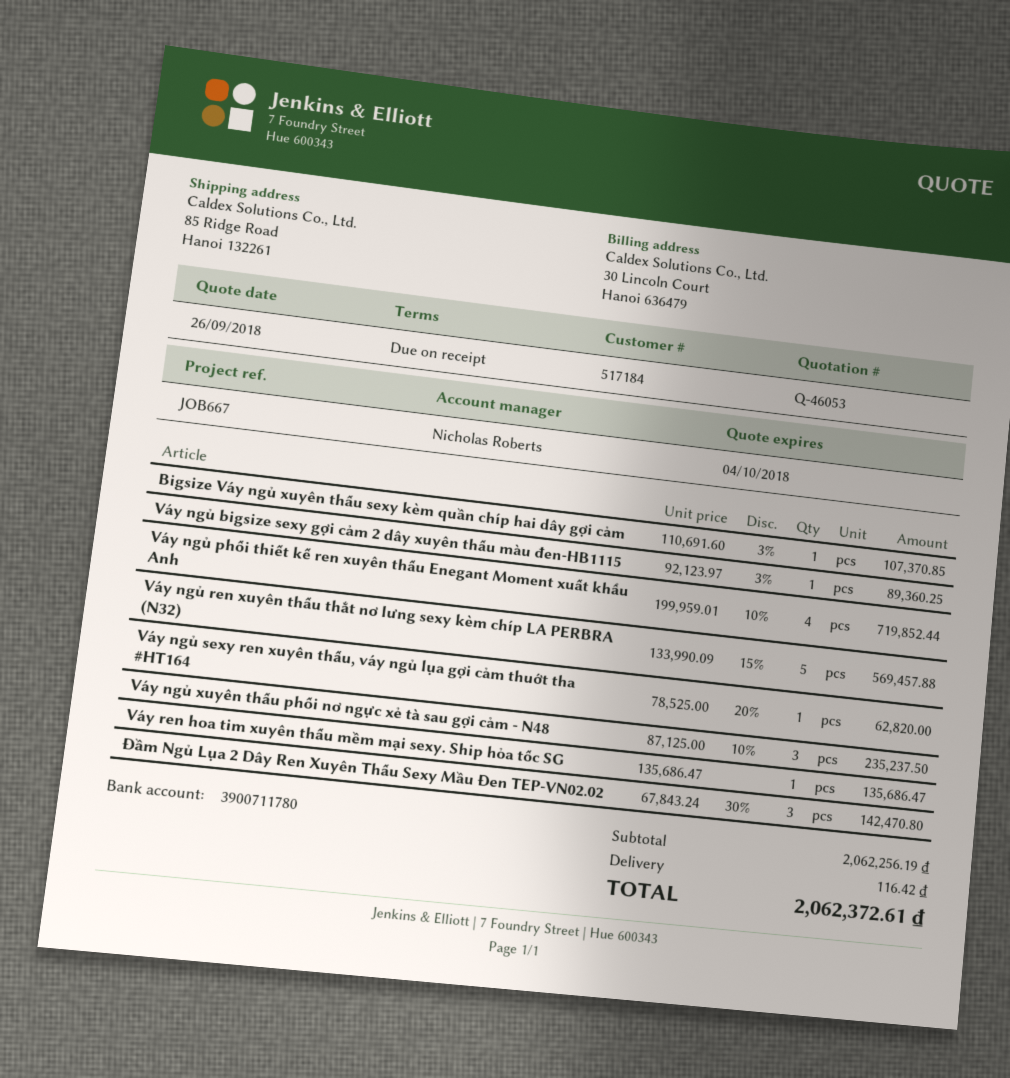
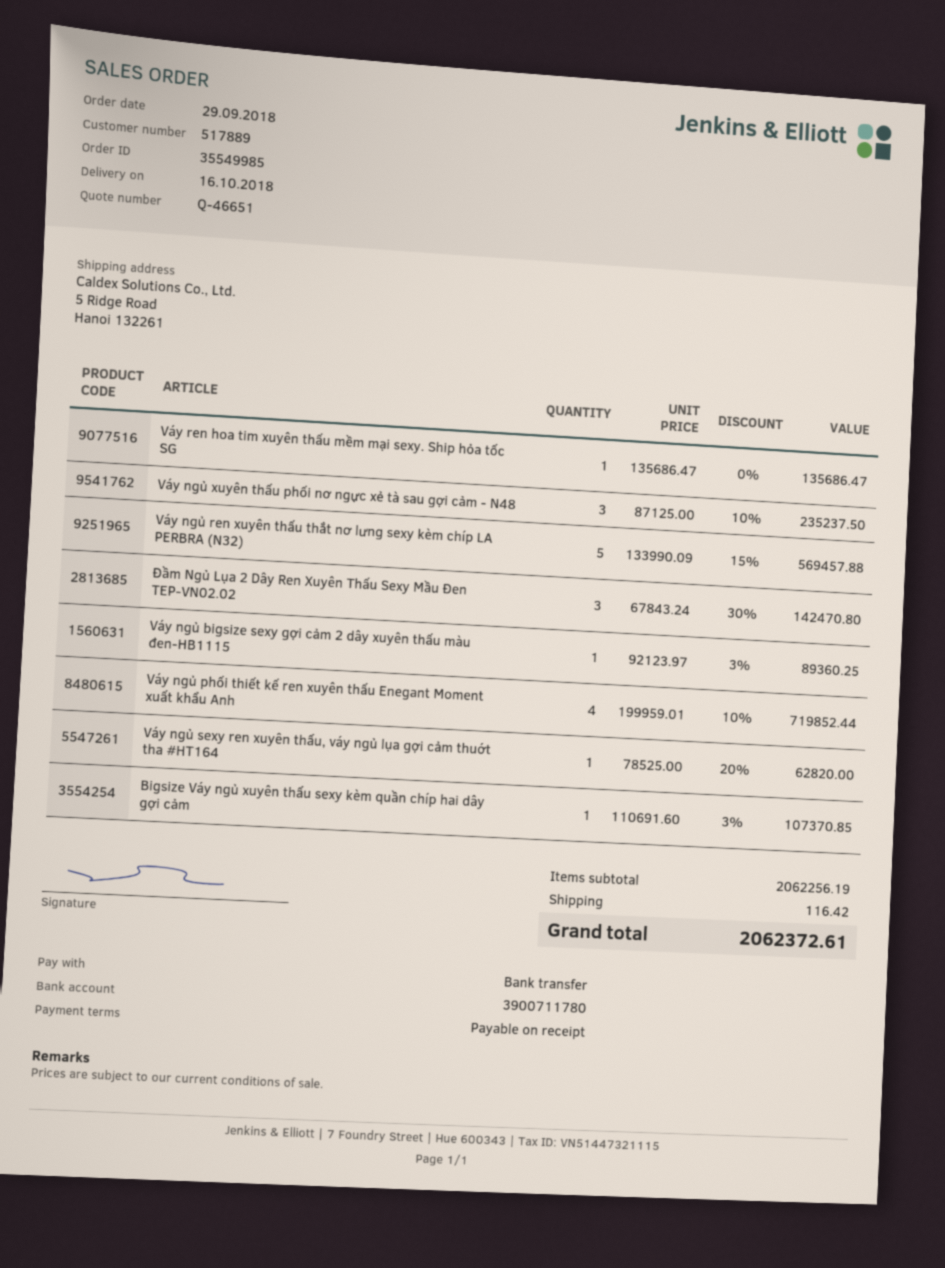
quote number: Q-46053 -> Q-46651
customer number: 517184 -> 517889
ship to: 85 Ridge Road, Hanoi 132261 -> 5 Ridge Road, Hanoi 132261

